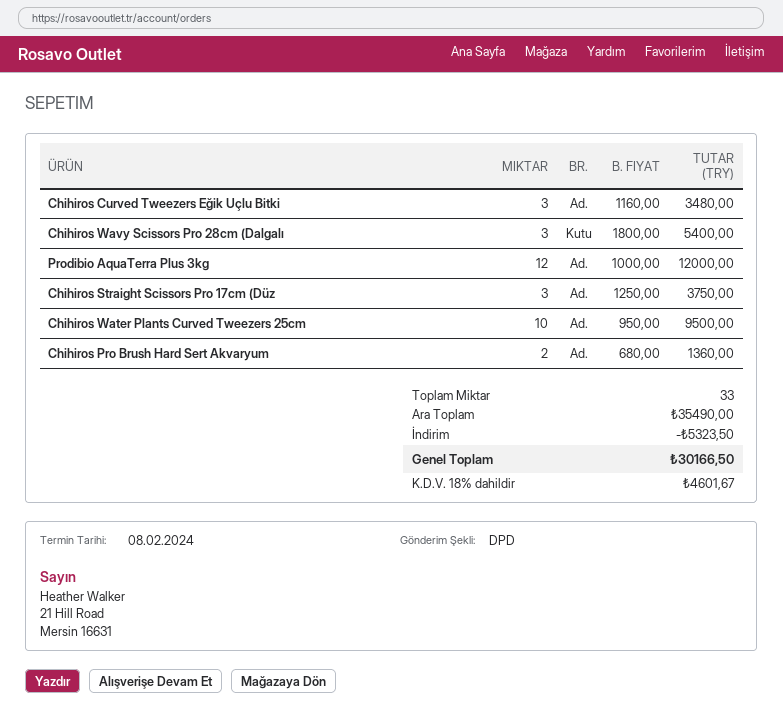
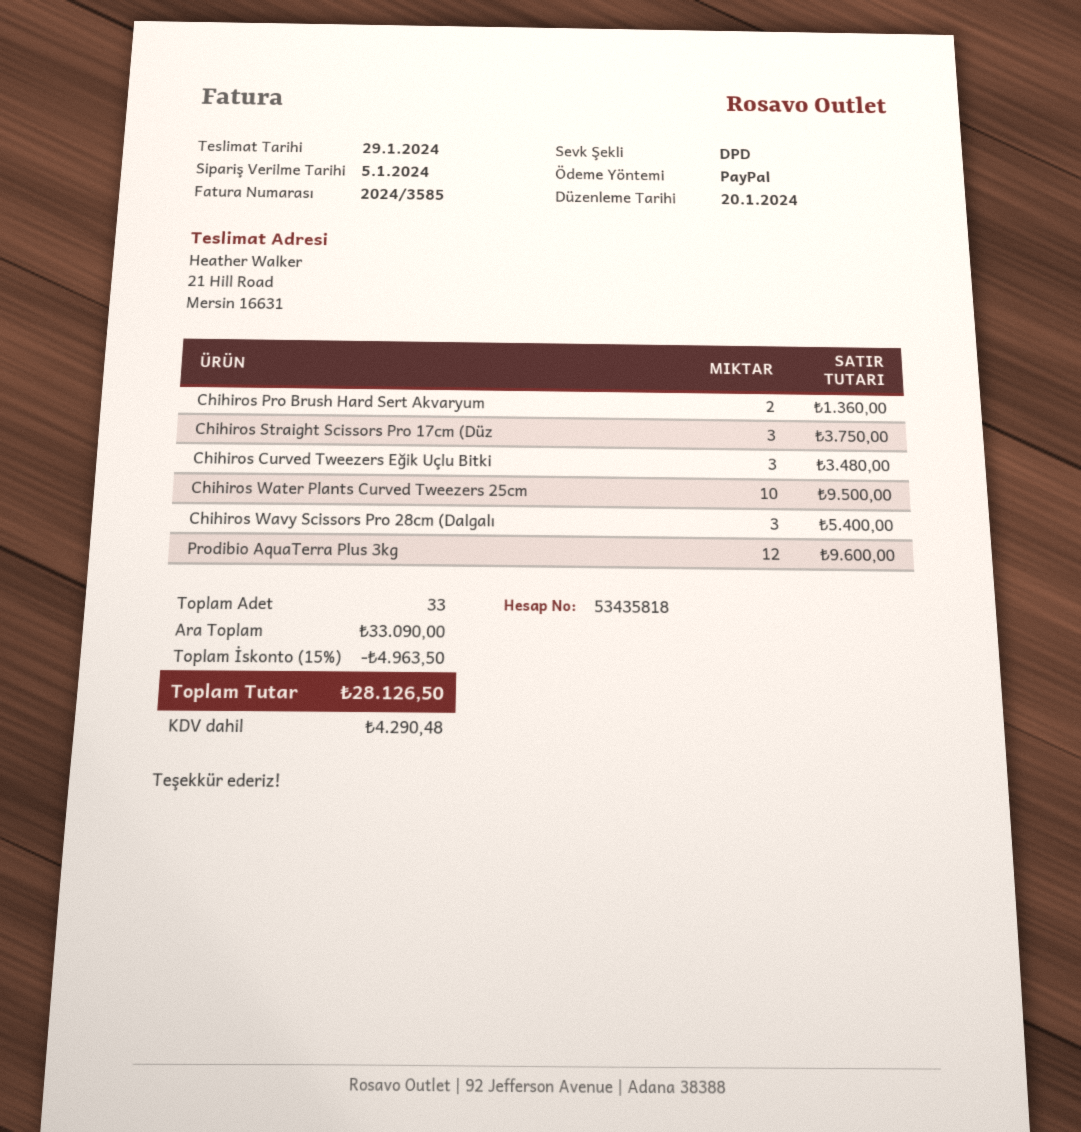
delivery date: 2024-02-08 -> 2024-01-29
Prodibio AquaTerra Plus 3kg: 12 for 12000.00 -> 12 for 9600.00
subtotal: 35490.00 -> 33090.00
discount: 5323.50 -> 4963.50
tax: 4601.67 -> 4290.48
total: 30166.50 -> 28126.50

